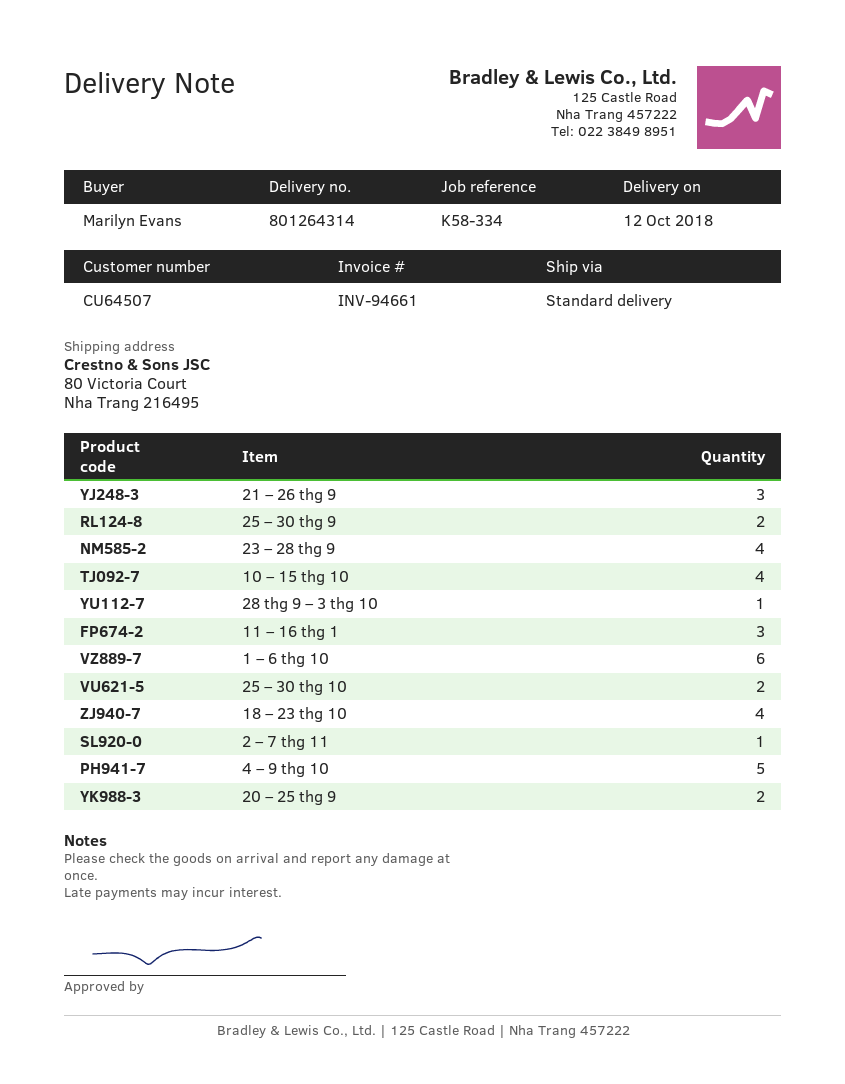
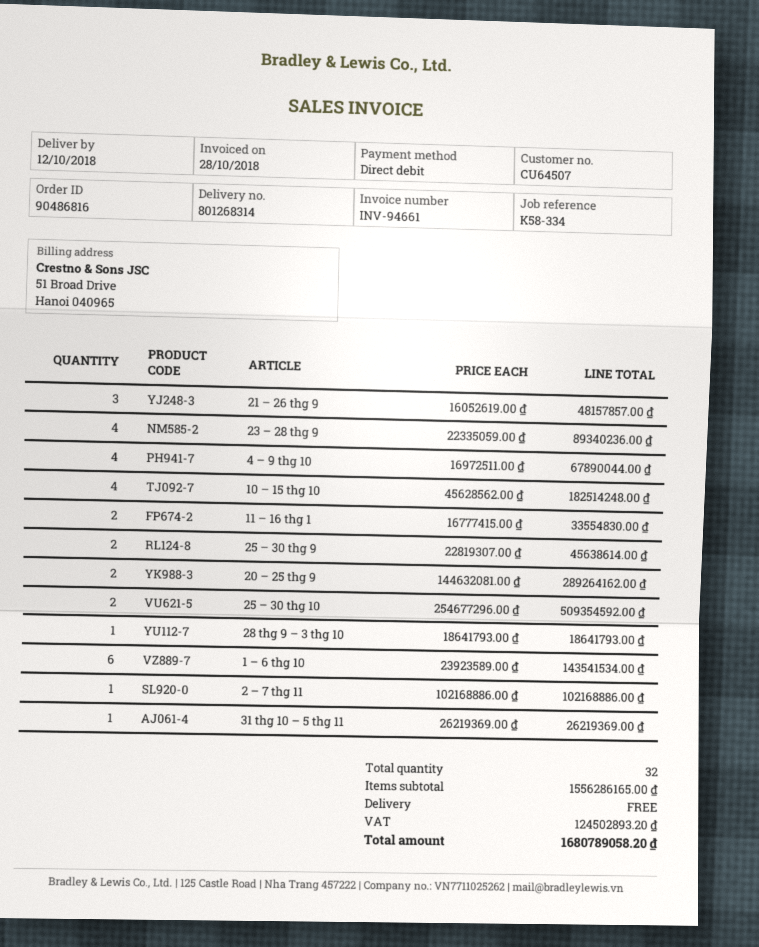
delivery note number: 801264314 -> 801268314
11 – 16 thg 1: 3 -> 2
18 – 23 thg 10: 4 -> none
4 – 9 thg 10: 5 -> 4
31 thg 10 – 5 thg 11: none -> 1

